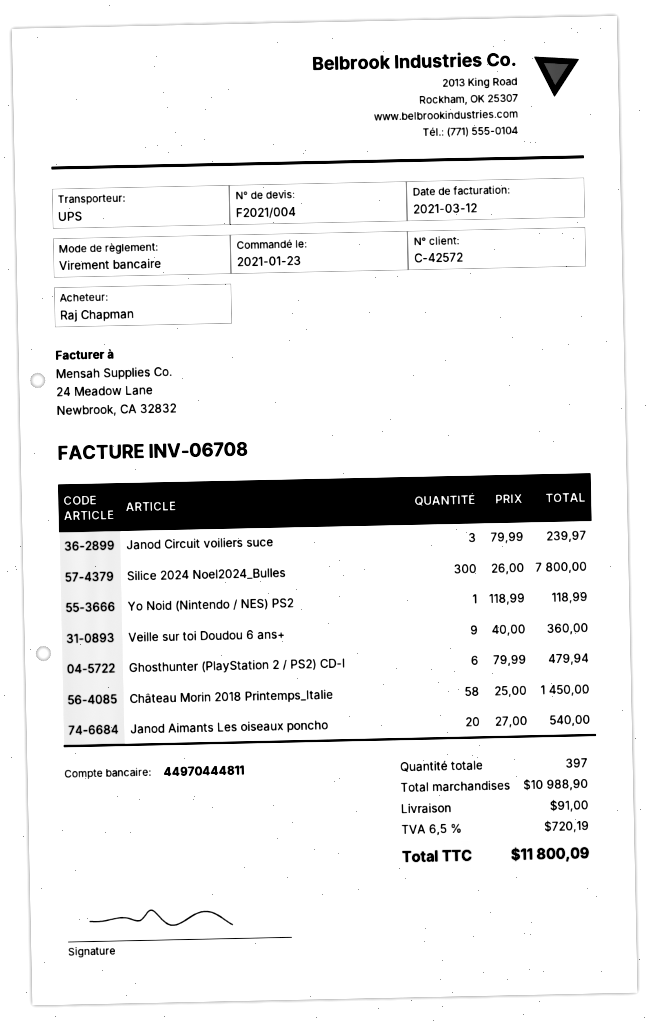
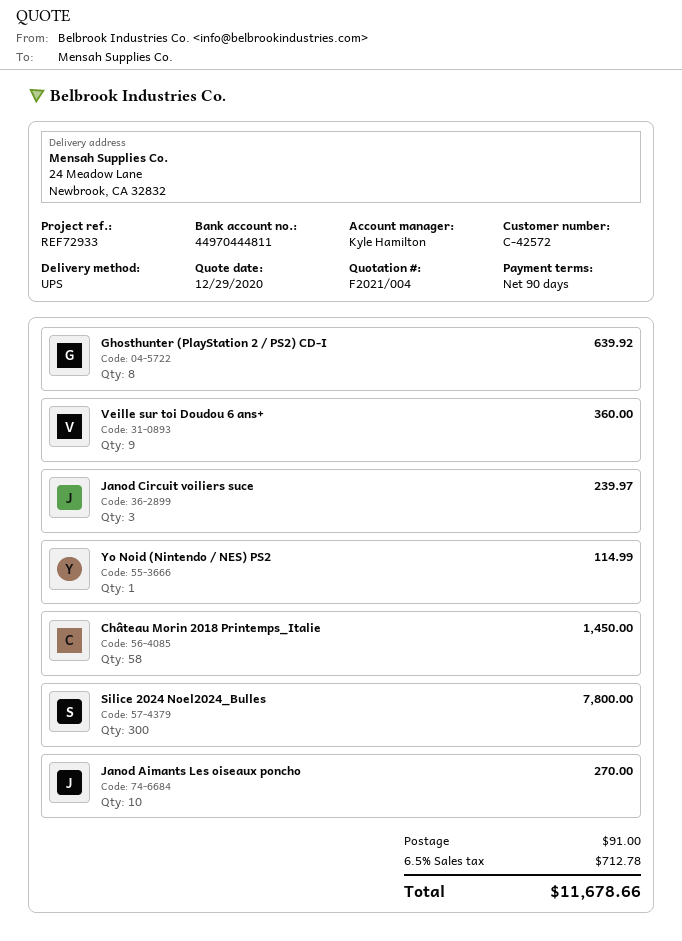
Yo Noid (Nintendo / NES) PS2: 1 for 118.99 -> 1 for 114.99
Ghosthunter (PlayStation 2 / PS2) CD-I: 6 for 479.94 -> 8 for 639.92
Janod Aimants Les oiseaux poncho: 20 for 540.00 -> 10 for 270.00
tax: 6.5% = 720.19 -> 6.5% = 712.78
total: 11800.09 -> 11678.66

